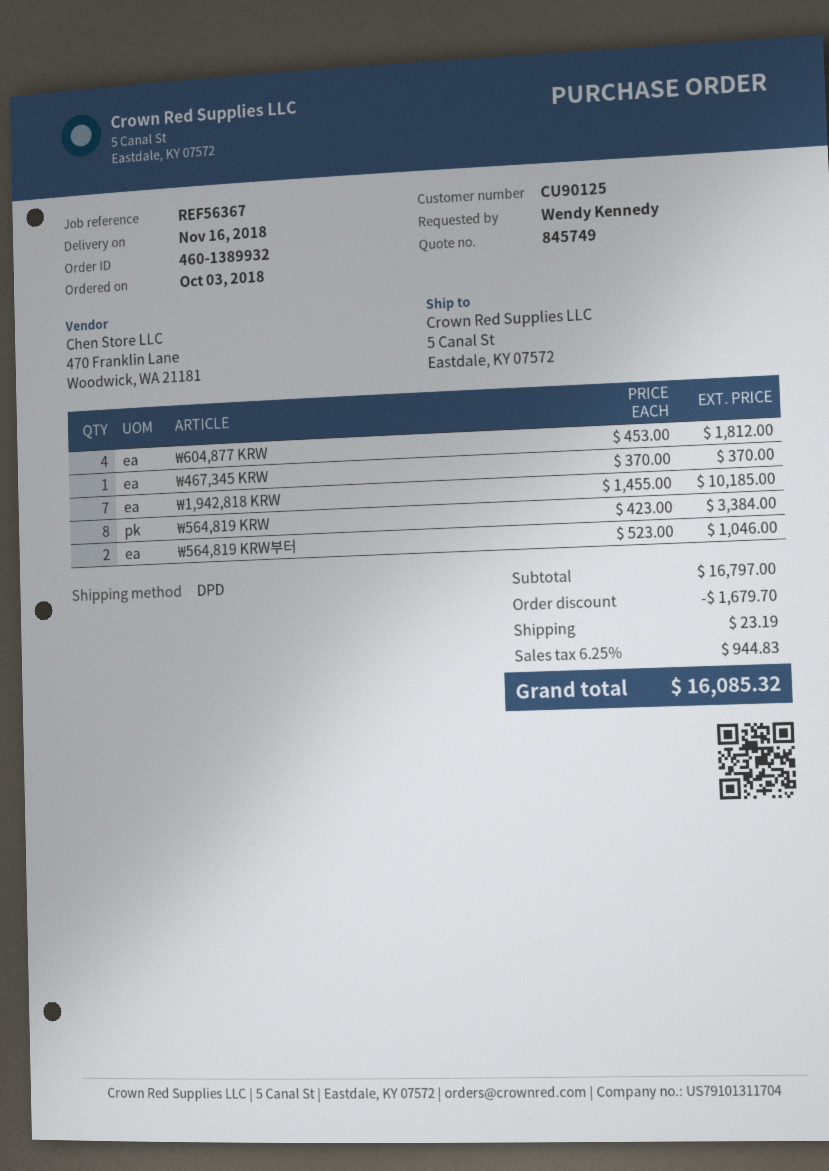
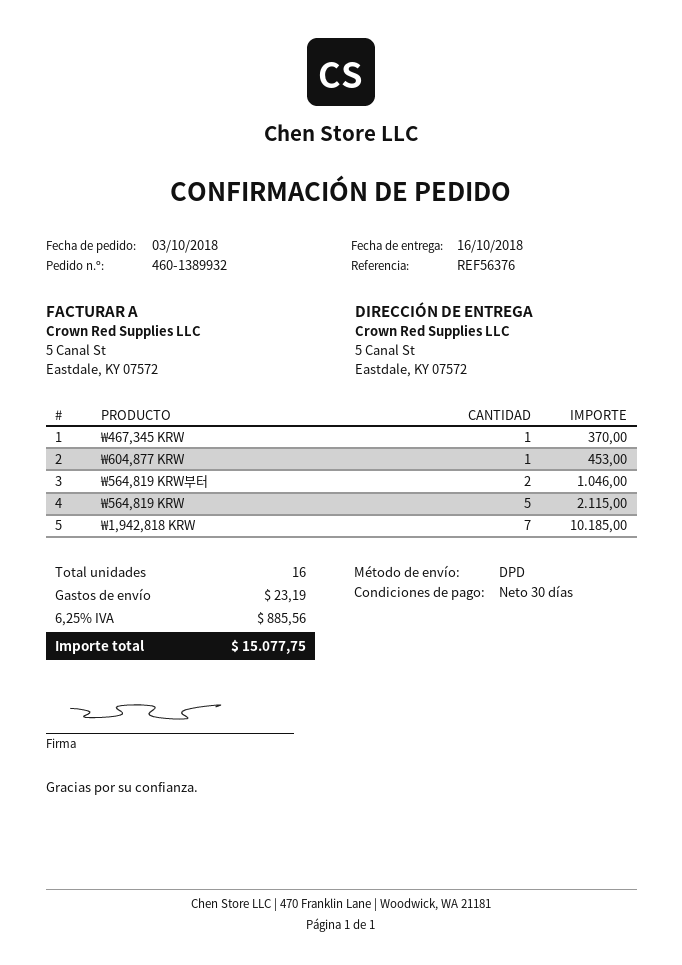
delivery date: 2018-11-16 -> 2018-10-16
reference: REF56367 -> REF56376
₩604,877 KRW: 4 for 1812.00 -> 1 for 453.00
₩564,819 KRW: 8 for 3384.00 -> 5 for 2115.00
discount: 1679.70 -> none
tax: 6.25% = 944.83 -> 6.25% = 885.56
total: 16085.32 -> 15077.75

